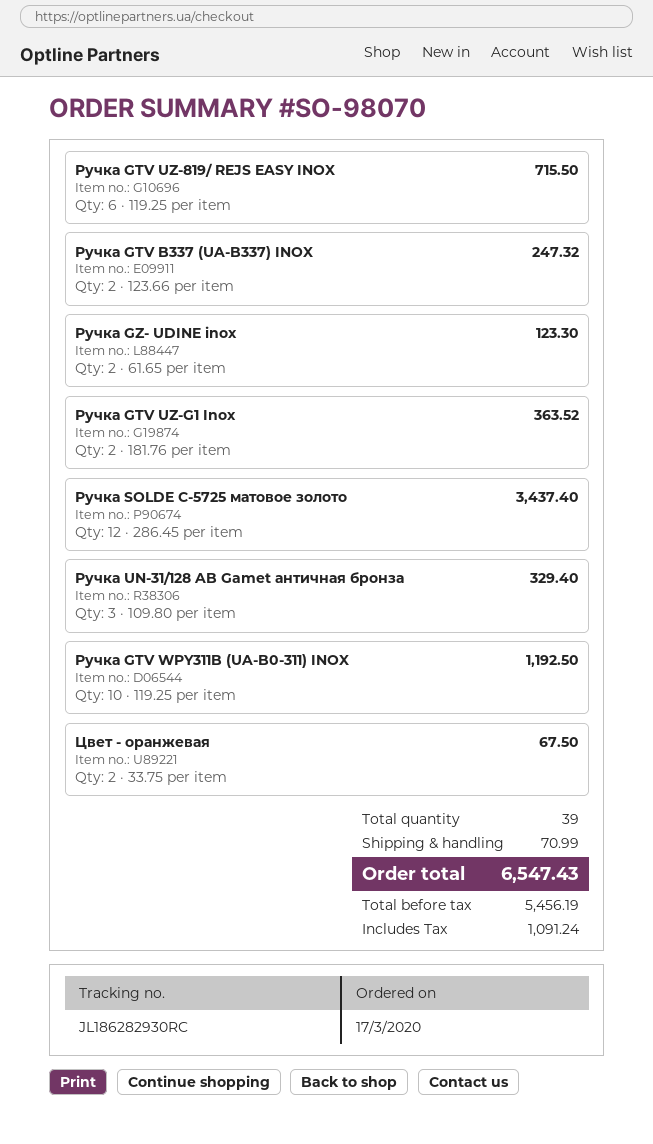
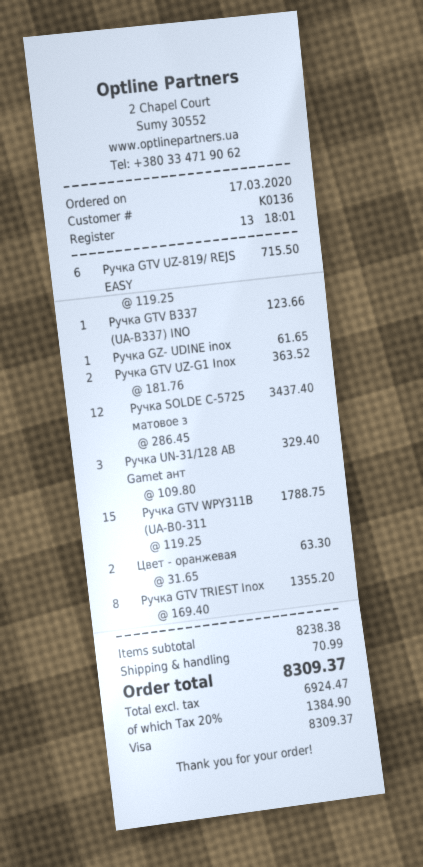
Ручка GTV B337 (UA-B337) INOX: 2 x 123.66 = 247.32 -> 1 x 123.66 = 123.66
Ручка GZ- UDINE inox: 2 x 61.65 = 123.30 -> 1 x 61.65 = 61.65
Ручка GTV WPY311B (UA-B0-311) INOX: 10 x 119.25 = 1192.50 -> 15 x 119.25 = 1788.75
Цвет - оранжевая: 2 x 33.75 = 67.50 -> 2 x 31.65 = 63.30
Ручка GTV TRIEST Inox: none -> 8 x 169.40 = 1355.20
net: 5456.19 -> 6924.47
tax: 1091.24 -> 1384.90
total: 6547.43 -> 8309.37

